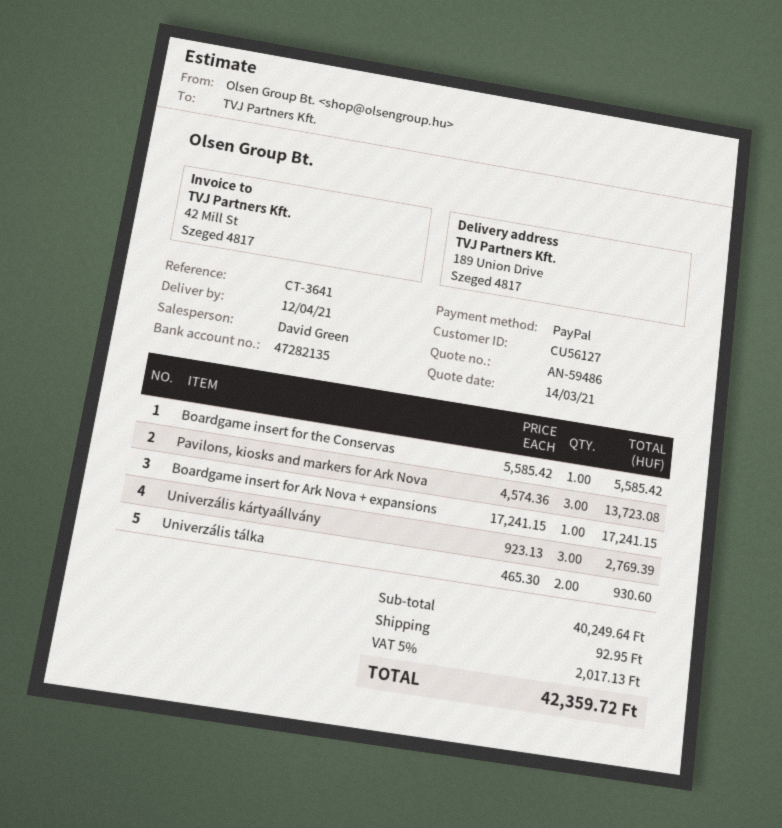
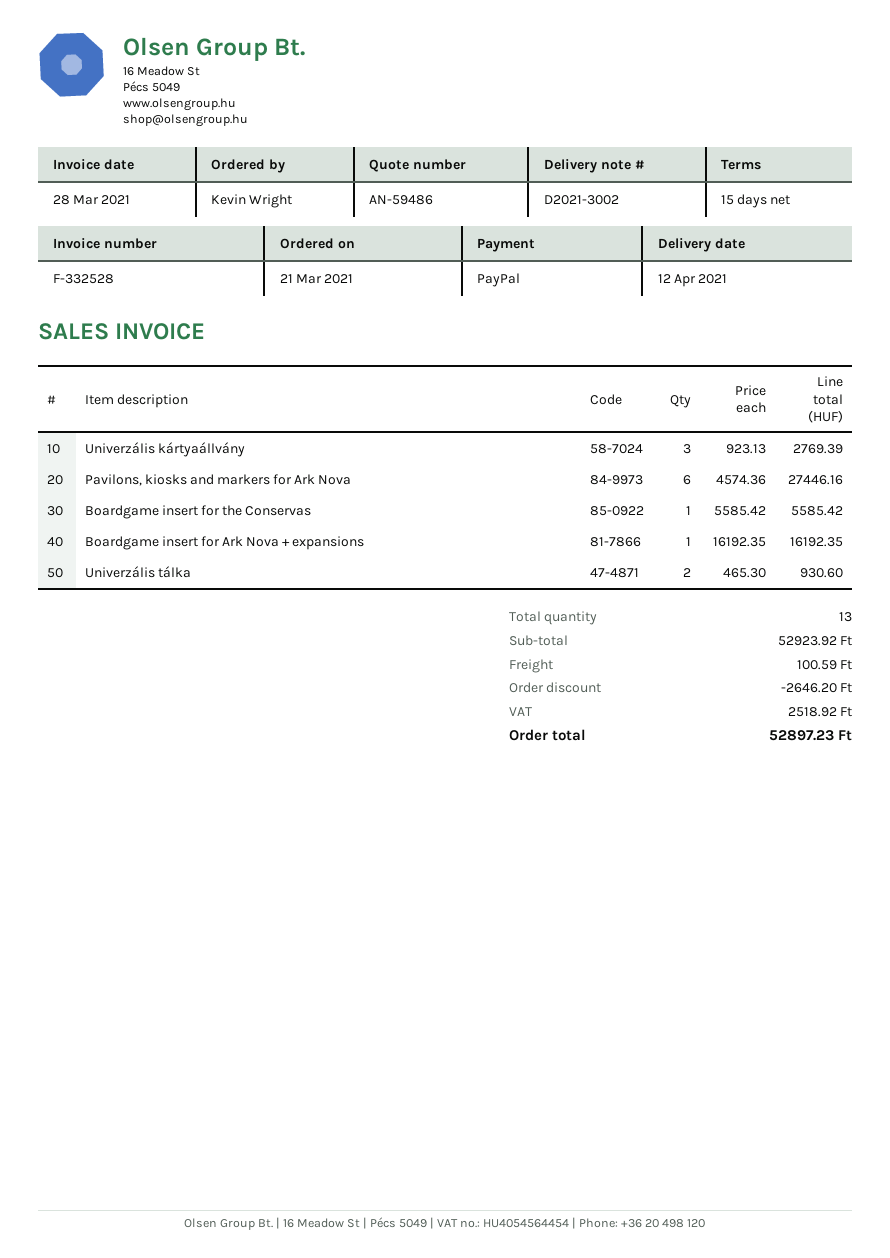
Pavilons, kiosks and markers for Ark Nova: 3 x 4574.36 = 13723.08 -> 6 x 4574.36 = 27446.16
Boardgame insert for Ark Nova + expansions: 1 x 17241.15 = 17241.15 -> 1 x 16192.35 = 16192.35
subtotal: 40249.64 -> 52923.92
discount: none -> 2646.20
shipping: 92.95 -> 100.59
tax: 2017.13 -> 2518.92
total: 42359.72 -> 52897.23

